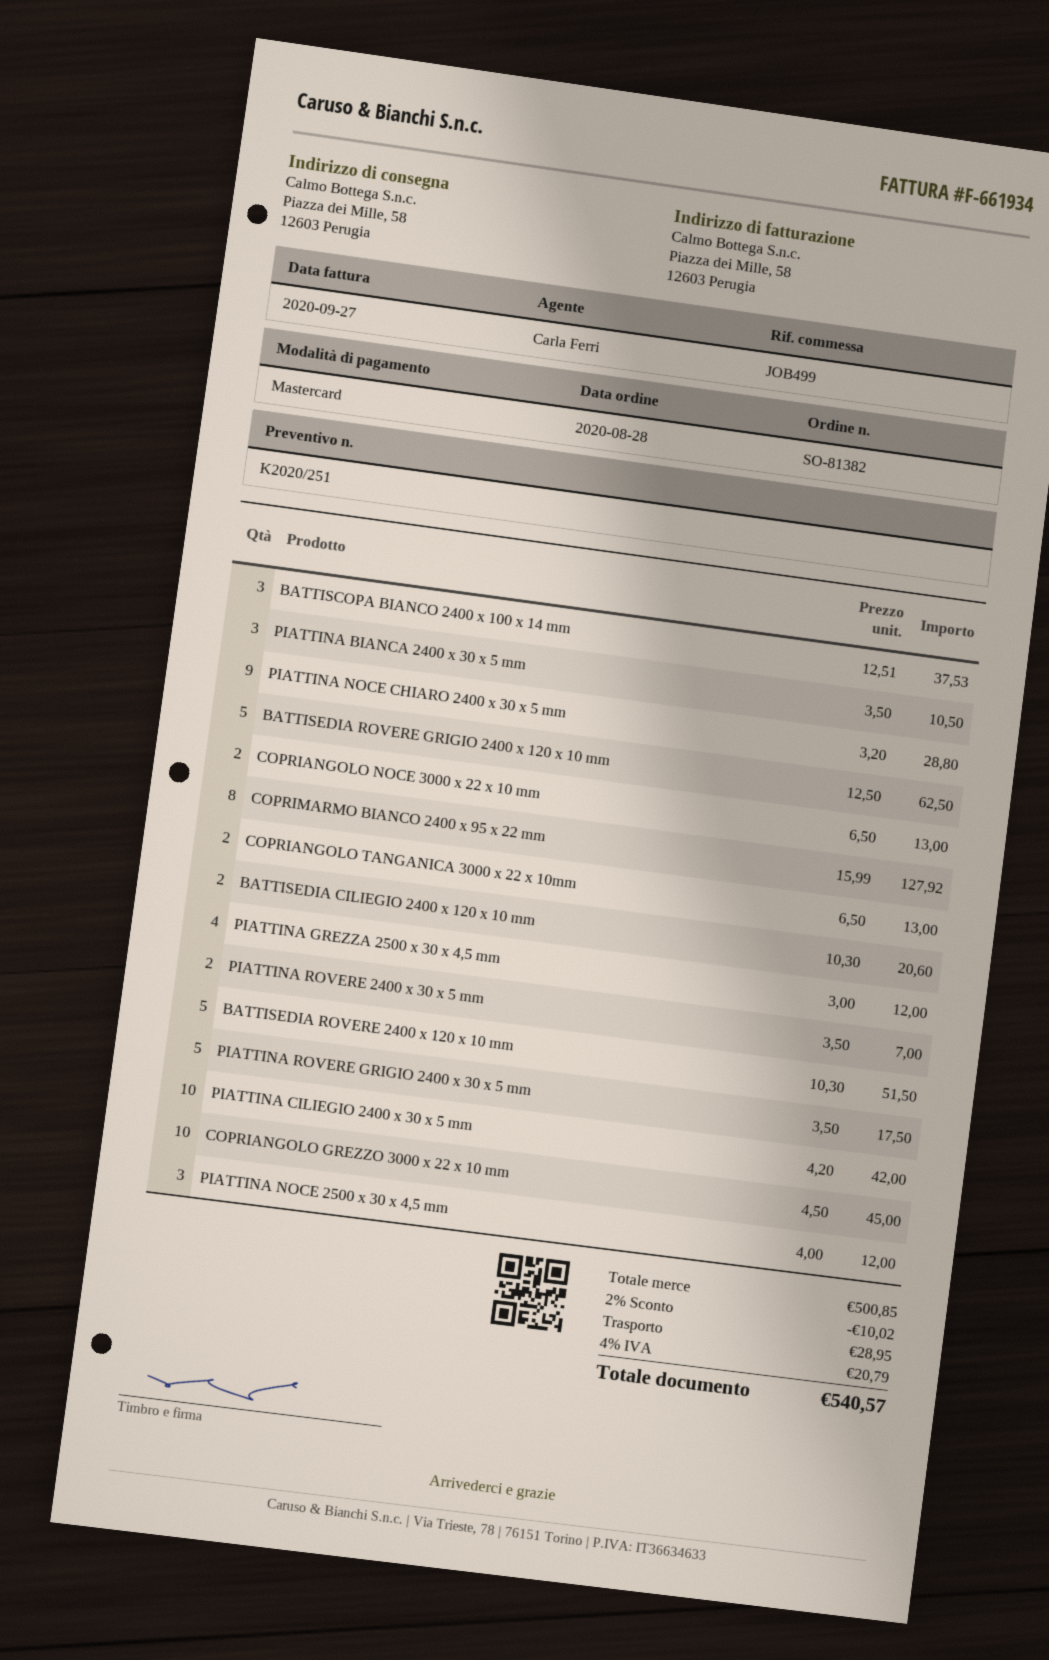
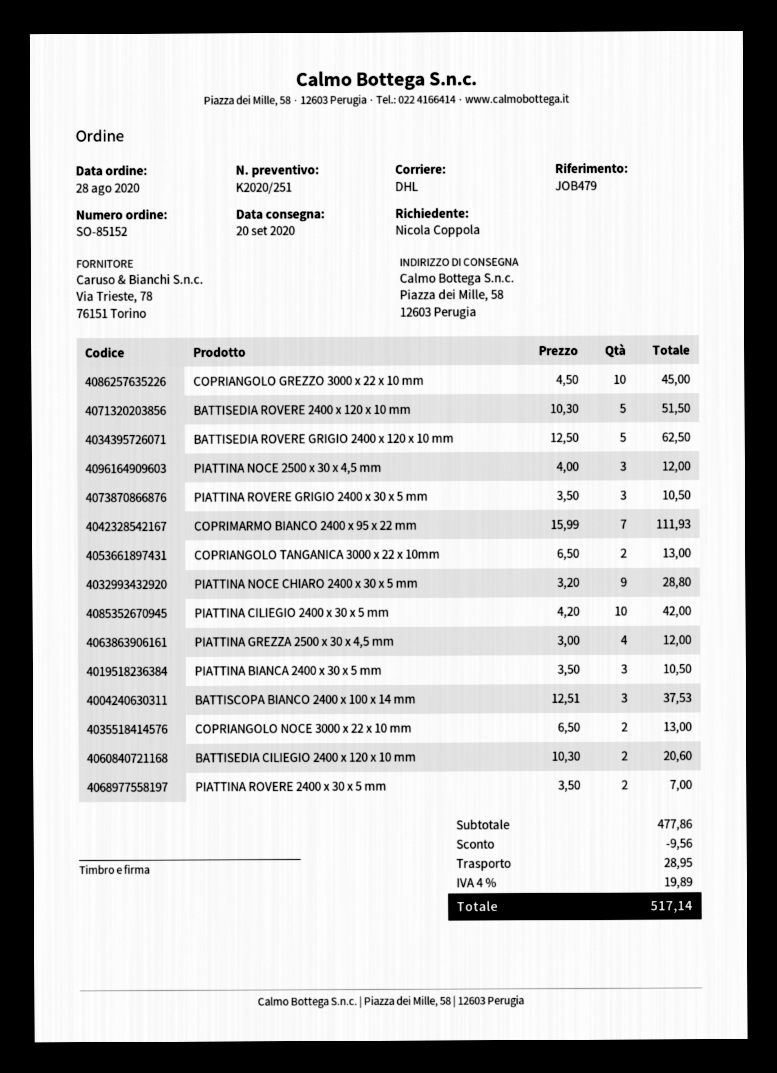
order number: SO-81382 -> SO-85152
reference: JOB499 -> JOB479
COPRIMARMO BIANCO 2400 x 95 x 22 mm: 8 x 15.99 = 127.92 -> 7 x 15.99 = 111.93
PIATTINA ROVERE GRIGIO 2400 x 30 x 5 mm: 5 x 3.50 = 17.50 -> 3 x 3.50 = 10.50
subtotal: 500.85 -> 477.86
discount: 10.02 -> 9.56
tax: 4% = 20.79 -> 4% = 19.89
total: 540.57 -> 517.14

